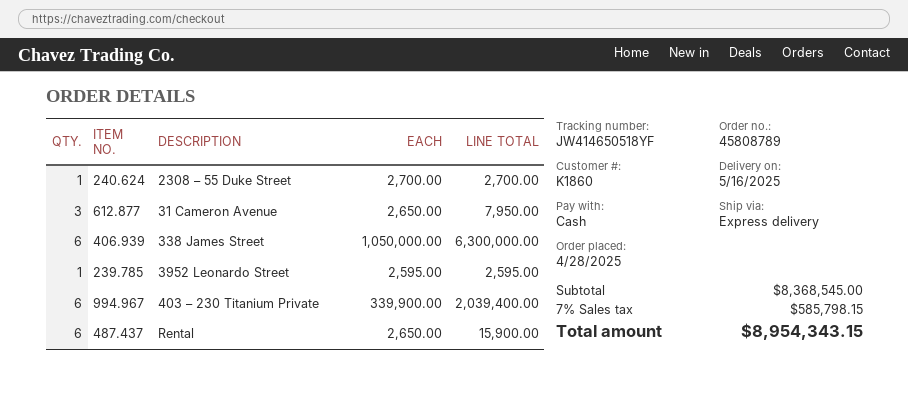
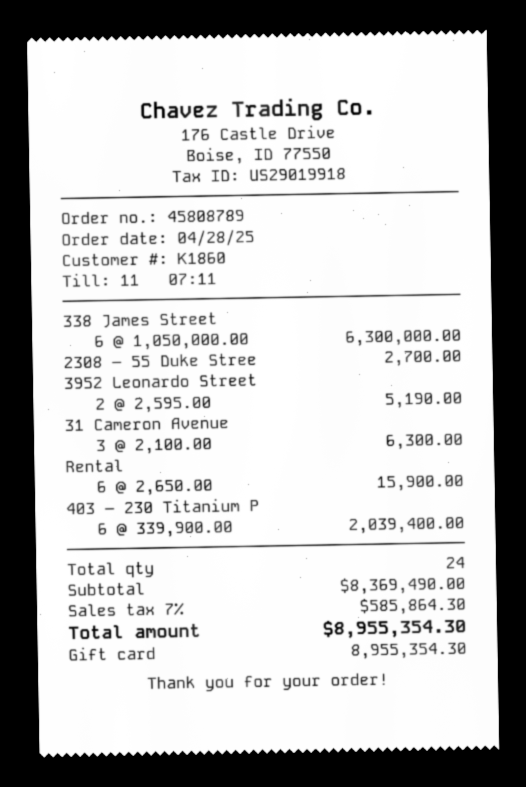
payment method: cash -> gift card
31 Cameron Avenue: 3 x 2650.00 = 7950.00 -> 3 x 2100.00 = 6300.00
3952 Leonardo Street: 1 x 2595.00 = 2595.00 -> 2 x 2595.00 = 5190.00
subtotal: 8368545.00 -> 8369490.00
tax: 7% = 585798.15 -> 7% = 585864.30
total: 8954343.15 -> 8955354.30

